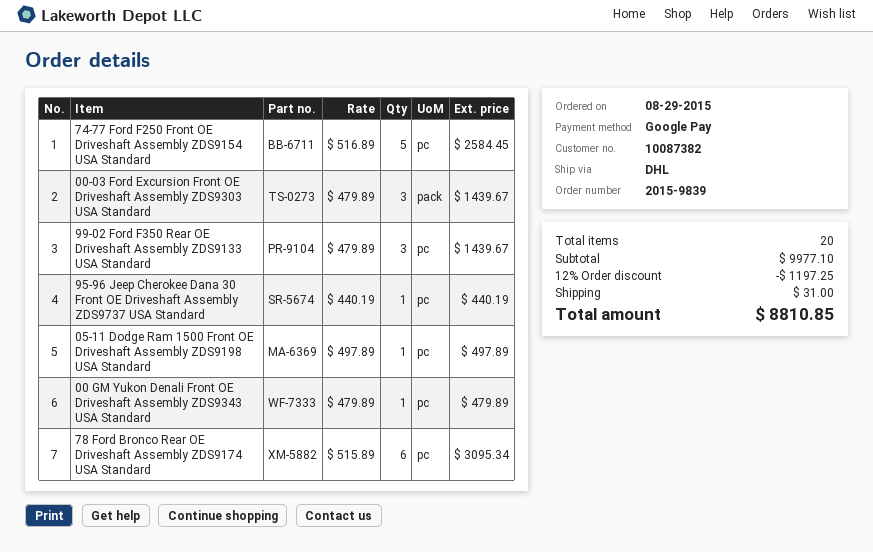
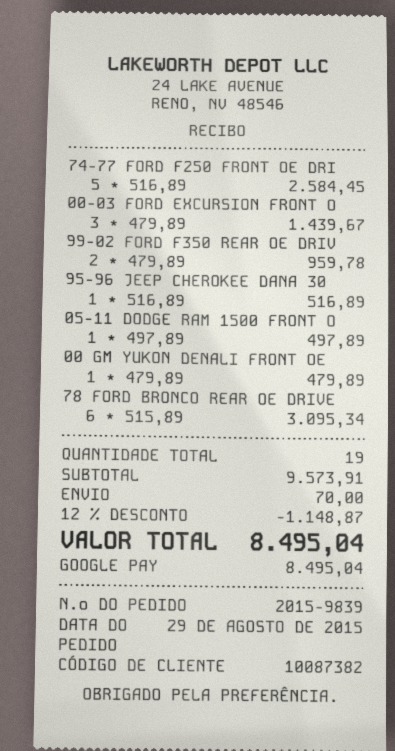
99-02 Ford F350 Rear OE Driveshaft Assembly ZDS9133 USA Standard: 3 x 479.89 = 1439.67 -> 2 x 479.89 = 959.78
95-96 Jeep Cherokee Dana 30 Front OE Driveshaft Assembly ZDS9737 USA Standard: 1 x 440.19 = 440.19 -> 1 x 516.89 = 516.89
total quantity: 20 -> 19
subtotal: 9977.10 -> 9573.91
discount: 12% = 1197.25 -> 12% = 1148.87
shipping: 31.00 -> 70.00
total: 8810.85 -> 8495.04

